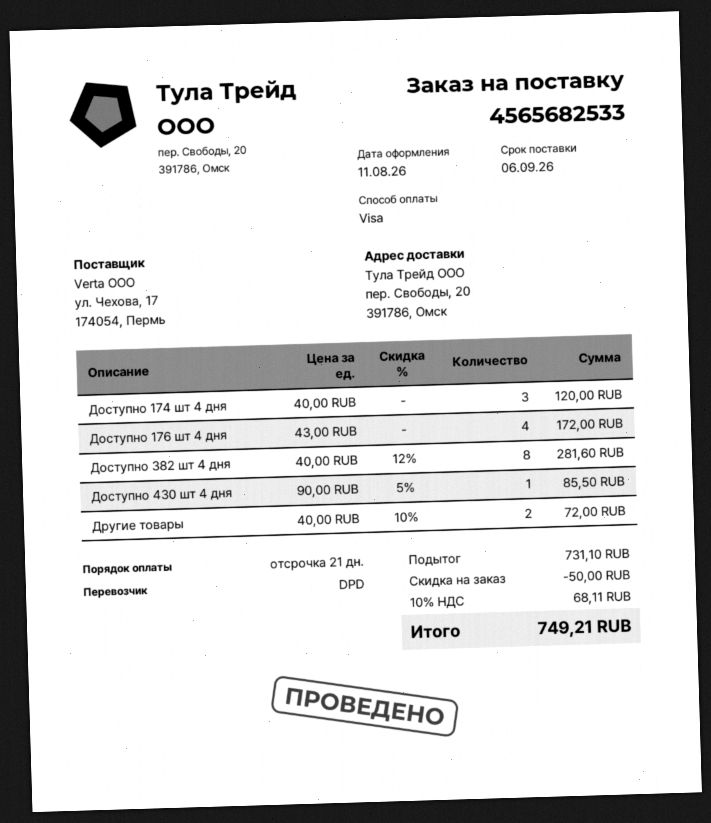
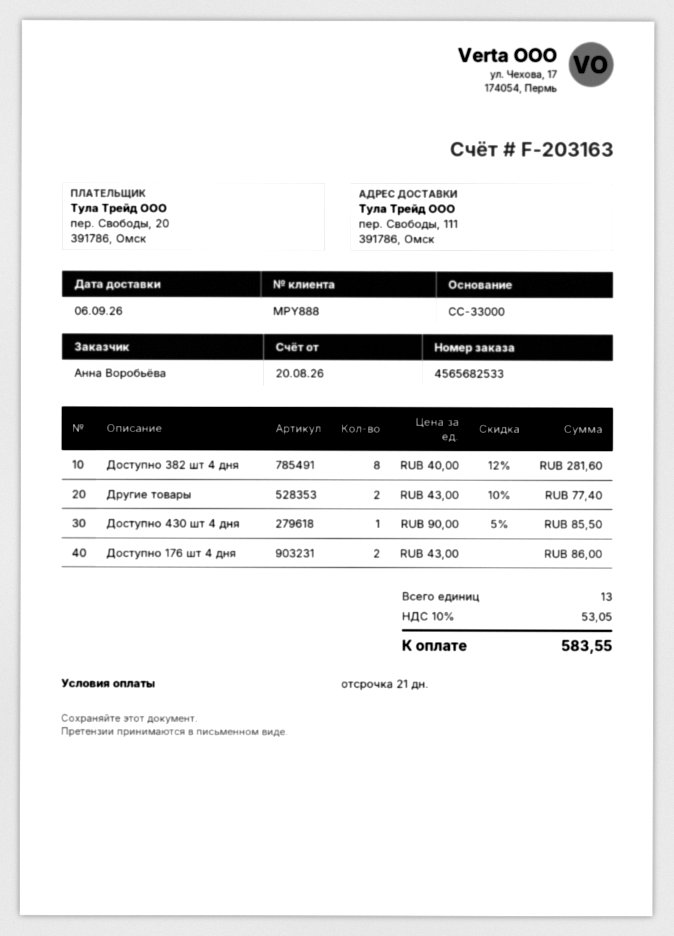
ship to: пер. Свободы, 20, 391786, Омск -> пер. Свободы, 111, 391786, Омск
Доступно 174 шт 4 дня: 3 x 40.00 = 120.00 -> none
Доступно 176 шт 4 дня: 4 x 43.00 = 172.00 -> 2 x 43.00 = 86.00
Другие товары: 2 x 40.00 - 10% = 72.00 -> 2 x 43.00 - 10% = 77.40
discount: 50.00 -> none
tax: 10% = 68.11 -> 10% = 53.05
total: 749.21 -> 583.55

